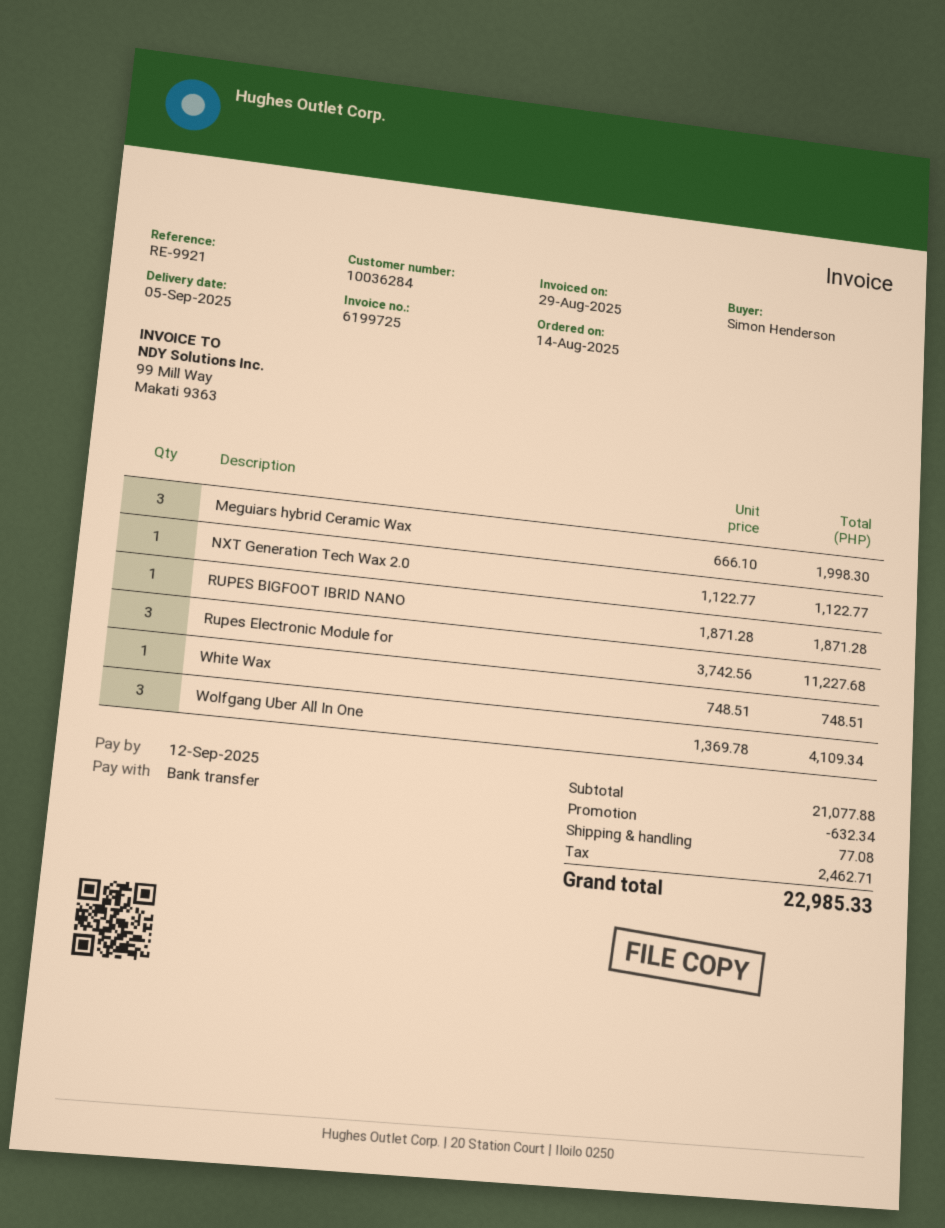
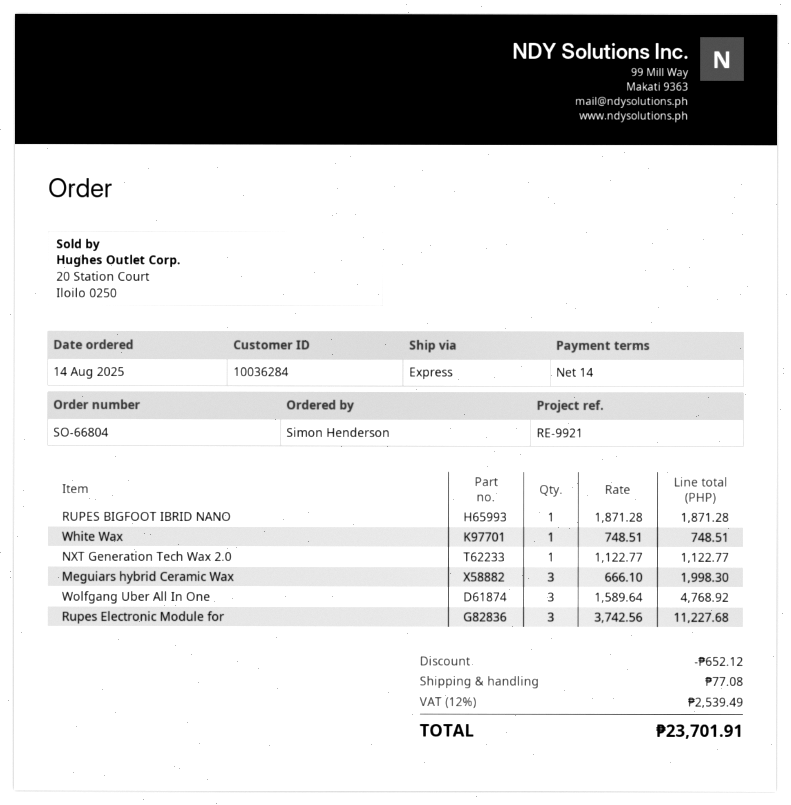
Wolfgang Uber All In One: 3 x 1369.78 = 4109.34 -> 3 x 1589.64 = 4768.92
discount: 632.34 -> 652.12
tax: 2462.71 -> 2539.49
total: 22985.33 -> 23701.91

